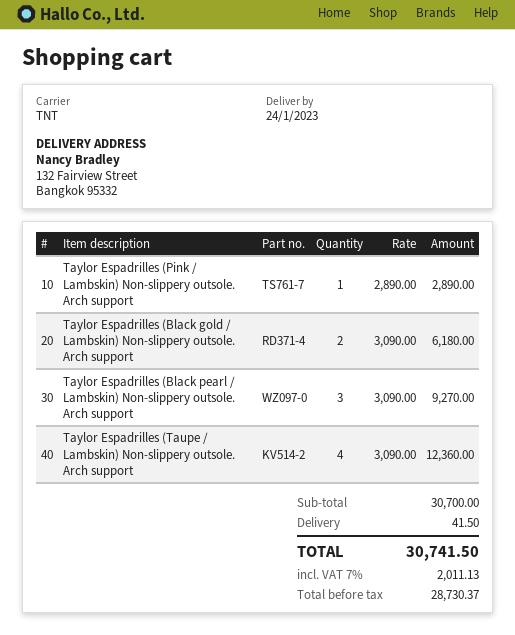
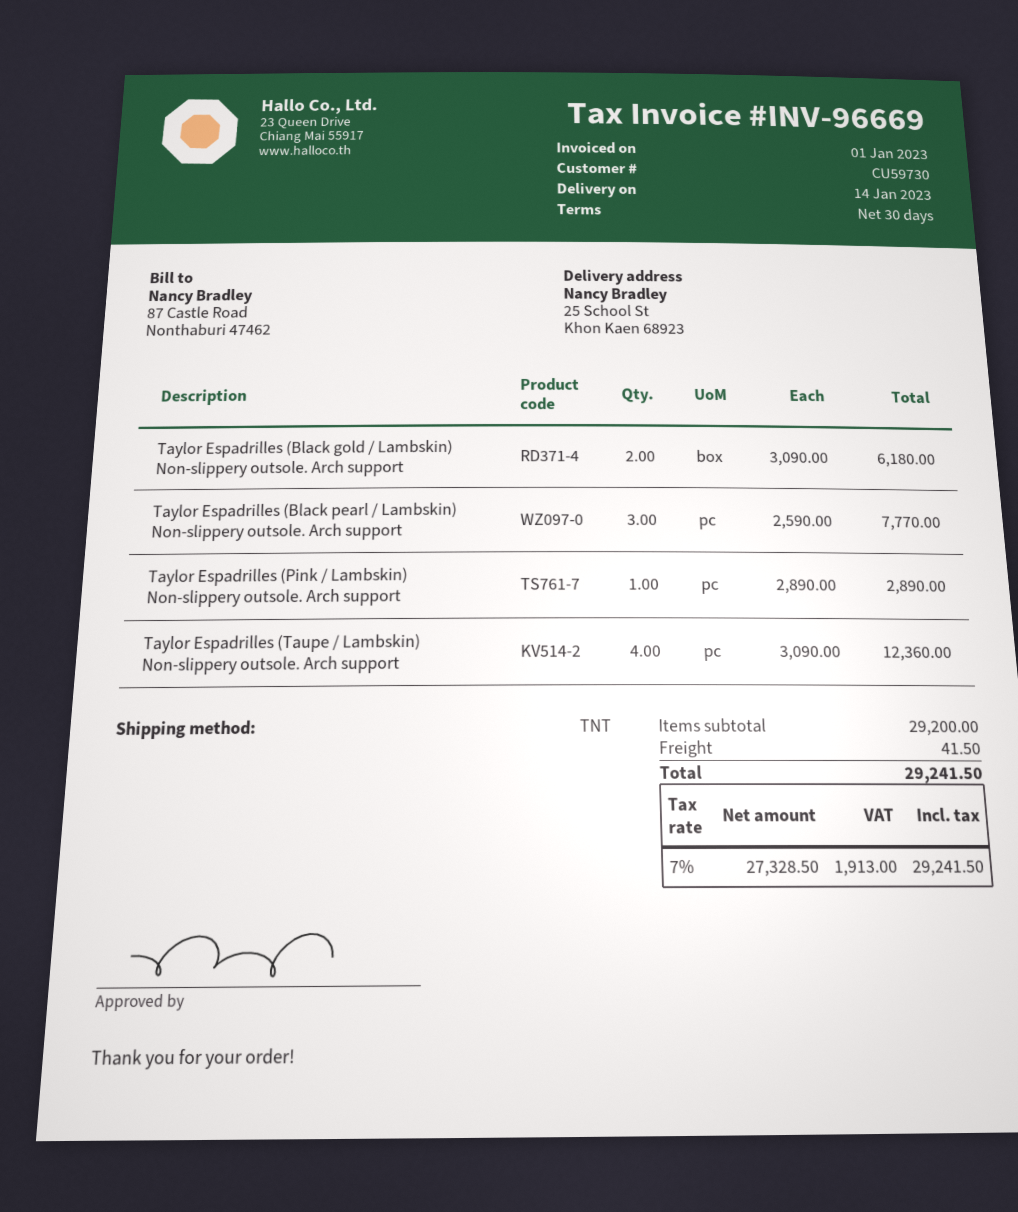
delivery date: 2023-01-24 -> 2023-01-14
ship to: 132 Fairview Street, Bangkok 95332 -> 25 School St, Khon Kaen 68923
Taylor Espadrilles (Black pearl / Lambskin) Non-slippery outsole. Arch support: 3 x 3090.00 = 9270.00 -> 3 x 2590.00 = 7770.00
subtotal: 30700.00 -> 29200.00
net: 28730.37 -> 27328.50
tax: 7% = 2011.13 -> 7% = 1913.00
total: 30741.50 -> 29241.50

